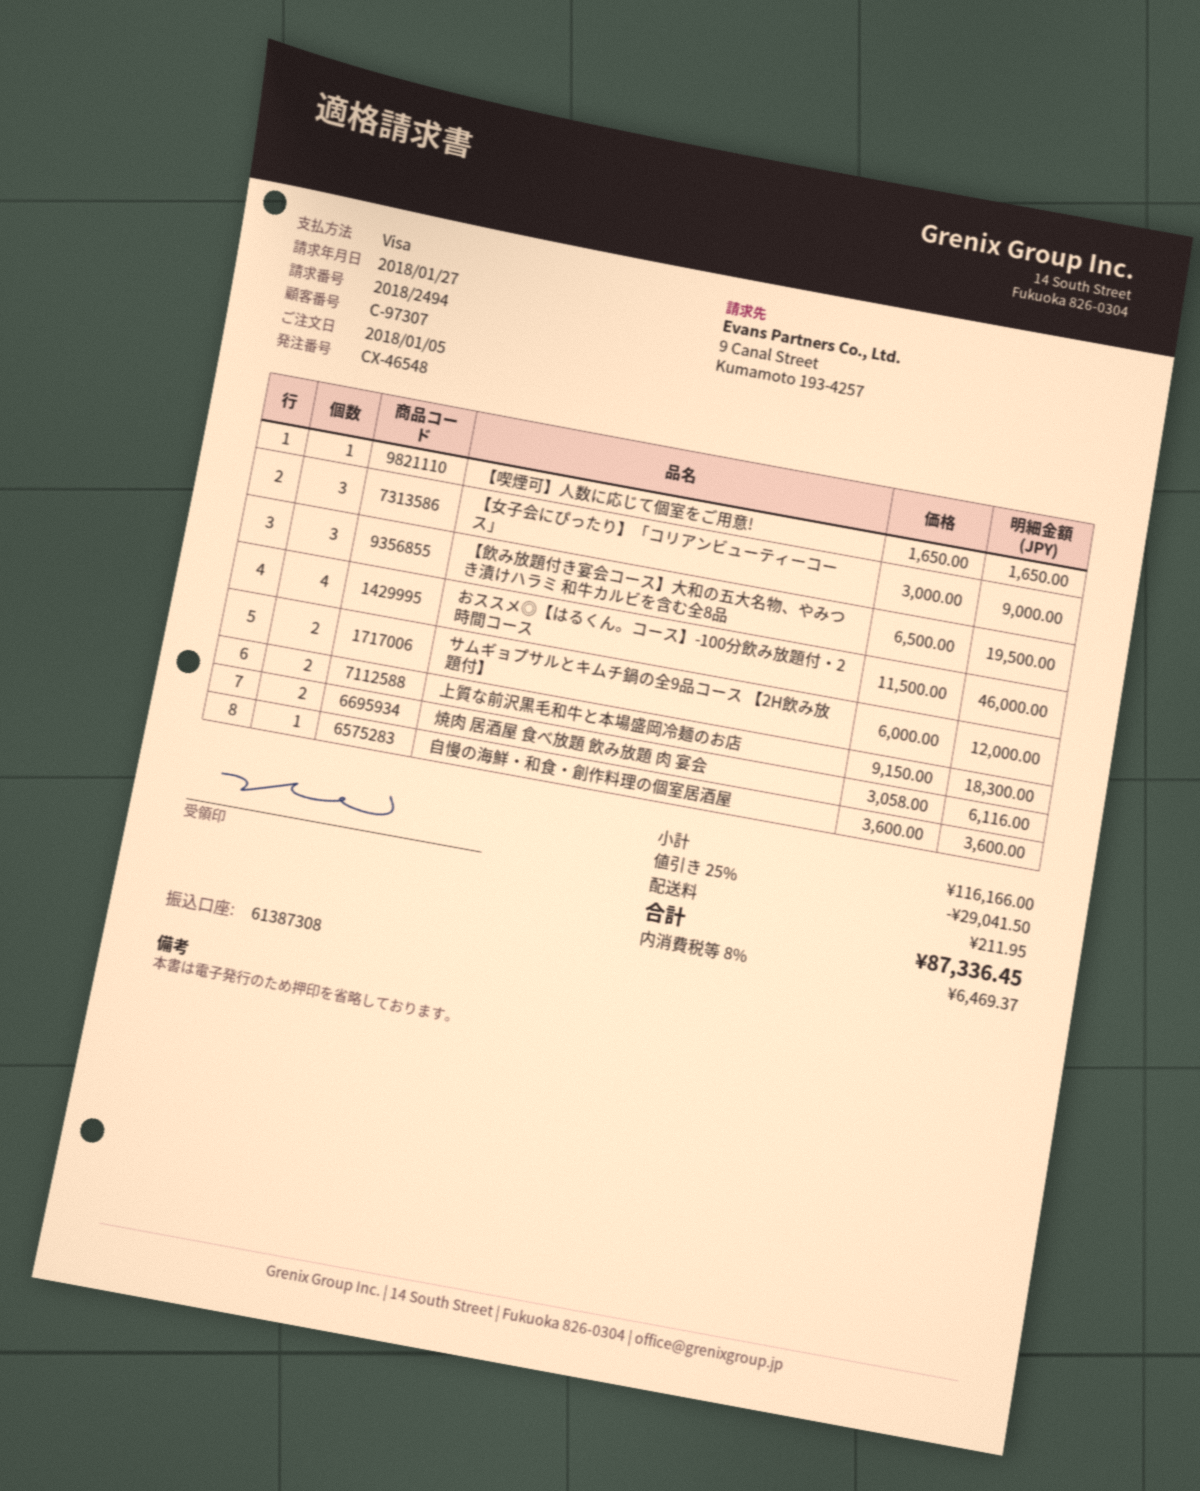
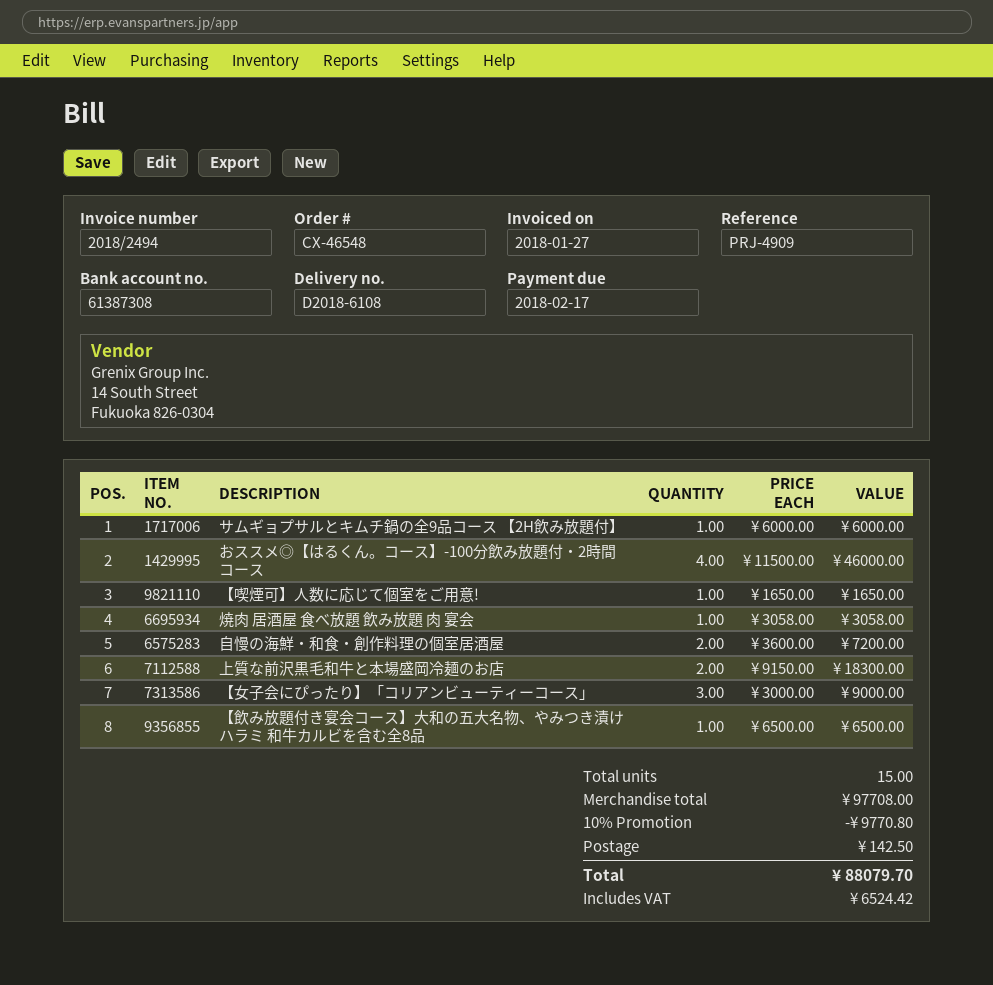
【飲み放題付き宴会コース】大和の五大名物、やみつき漬けハラミ 和牛カルビを含む全8品: 3 x 6500.00 = 19500.00 -> 1 x 6500.00 = 6500.00
サムギョプサルとキムチ鍋の全9品コース 【2H飲み放題付】: 2 x 6000.00 = 12000.00 -> 1 x 6000.00 = 6000.00
焼肉 居酒屋 食べ放題 飲み放題 肉 宴会: 2 x 3058.00 = 6116.00 -> 1 x 3058.00 = 3058.00
自慢の海鮮・和食・創作料理の個室居酒屋: 1 x 3600.00 = 3600.00 -> 2 x 3600.00 = 7200.00
subtotal: 116166.00 -> 97708.00
discount: 25% = 29041.50 -> 10% = 9770.80
shipping: 211.95 -> 142.50
tax: 6469.37 -> 6524.42
total: 87336.45 -> 88079.70

